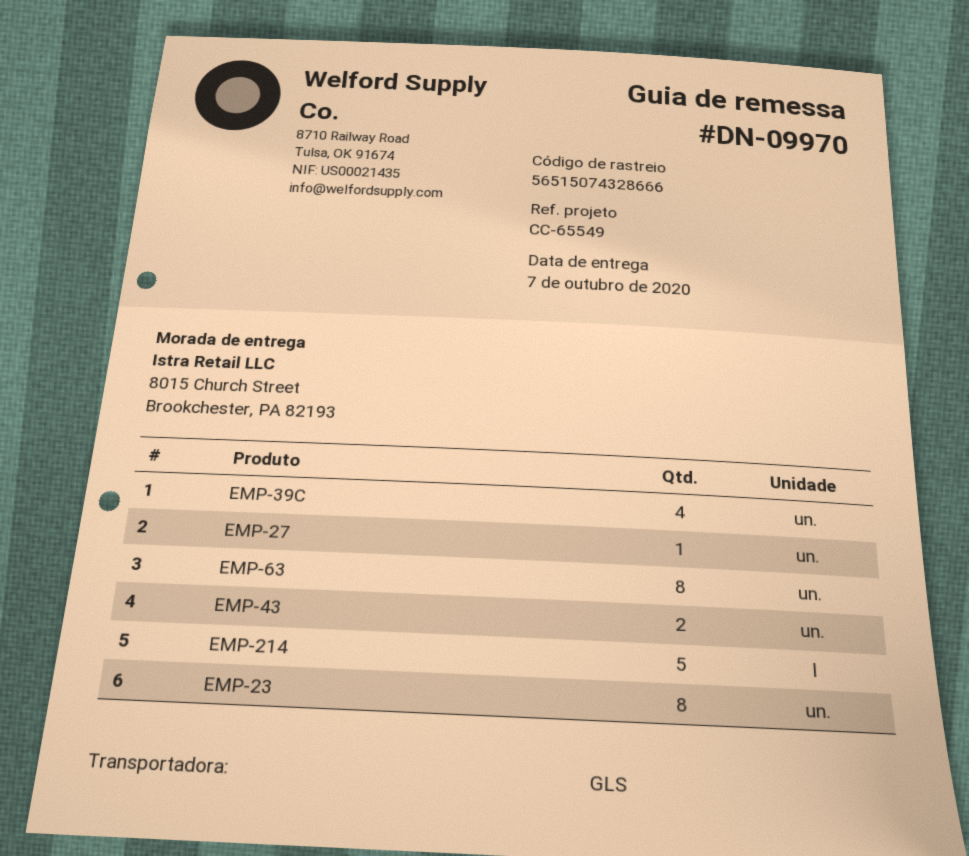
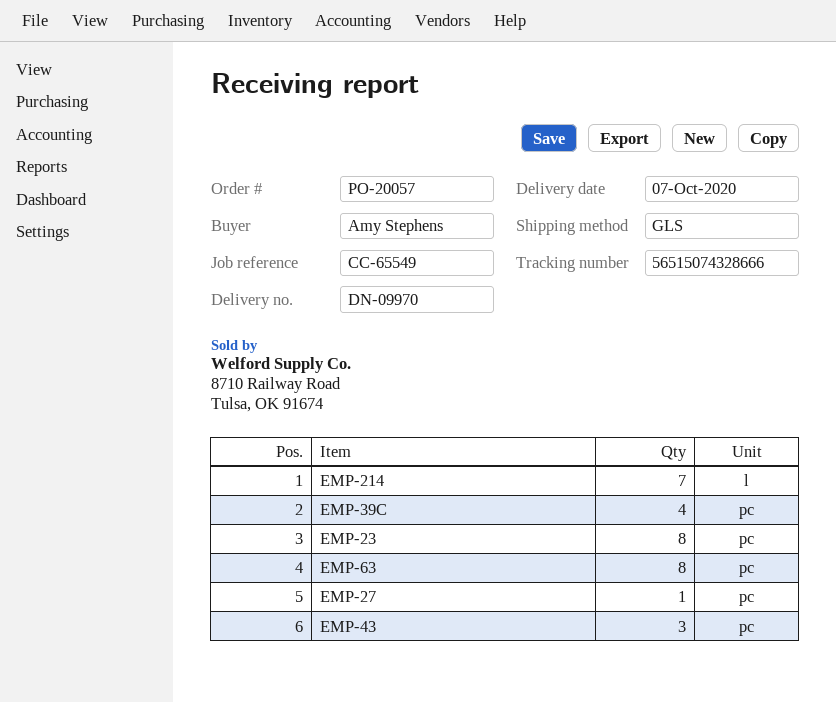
EMP-43: 2 -> 3
EMP-214: 5 -> 7

